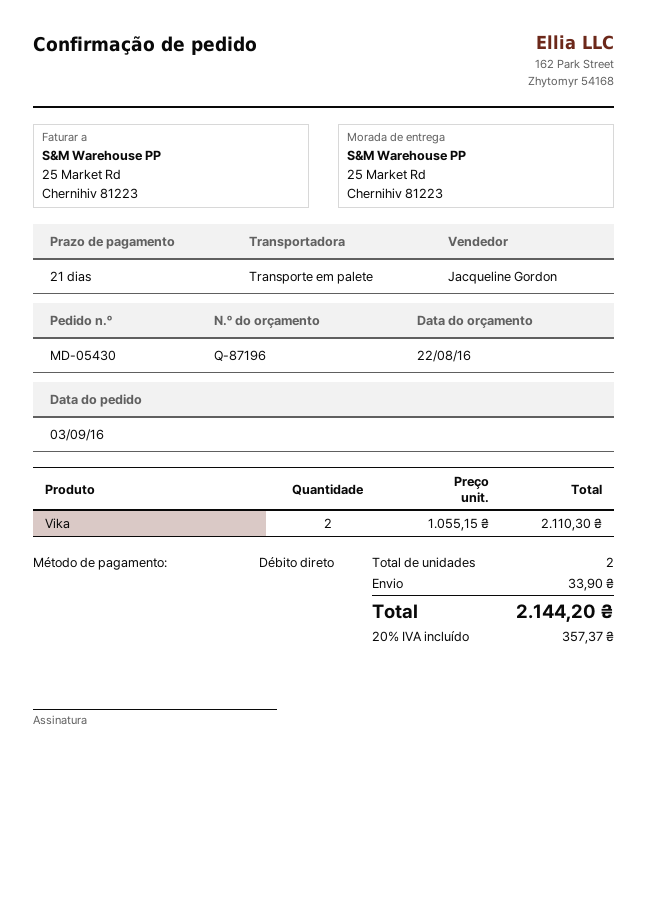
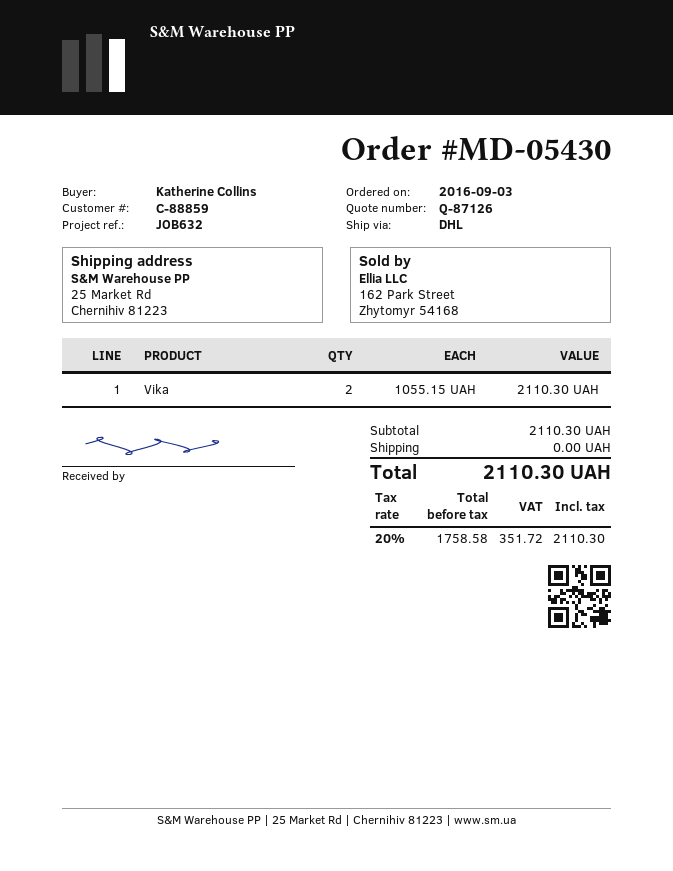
quote number: Q-87196 -> Q-87126
shipping method: pallet freight -> DHL
shipping: 33.90 -> 0.00
tax: 20% = 357.37 -> 20% = 351.72
total: 2144.20 -> 2110.30

